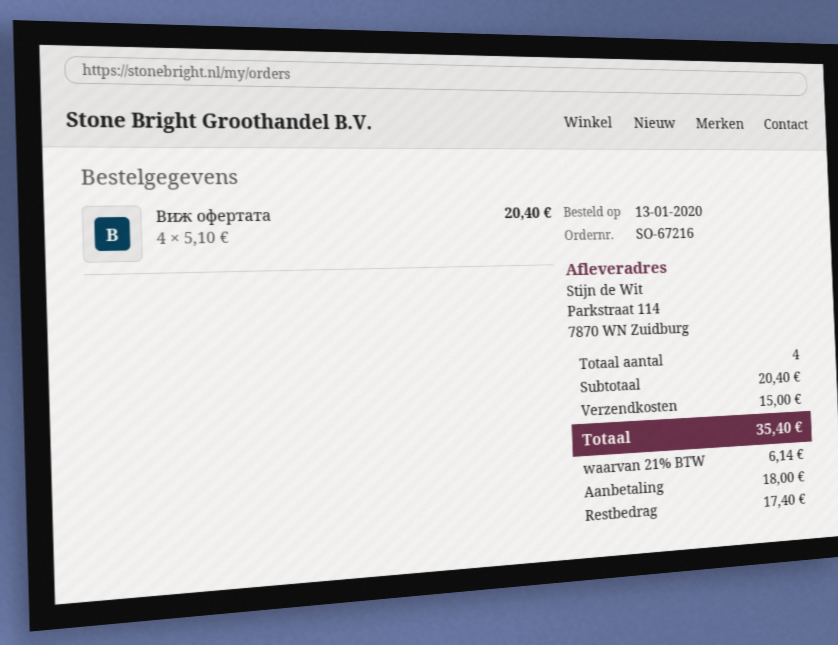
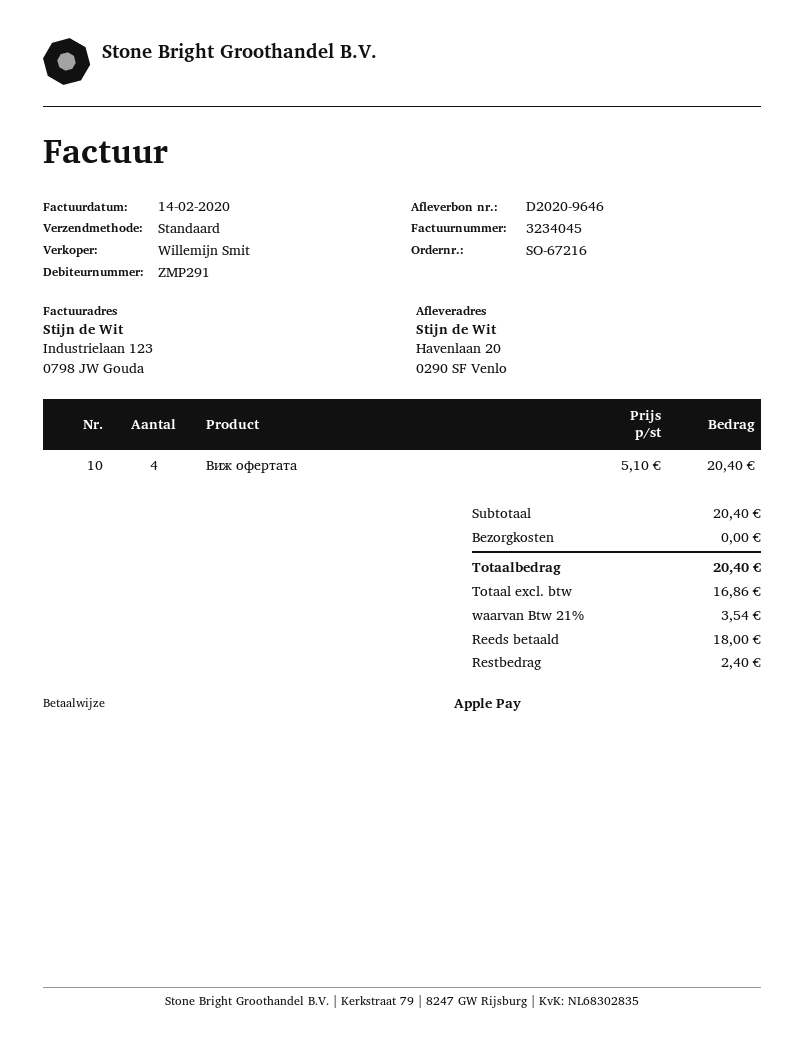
ship to: Parkstraat 114, 7870 WN Zuidburg -> Havenlaan 20, 0290 SF Venlo
shipping: 15.00 -> 0.00
tax: 21% = 6.14 -> 21% = 3.54
total: 35.40 -> 20.40
balance: 17.40 -> 2.40

